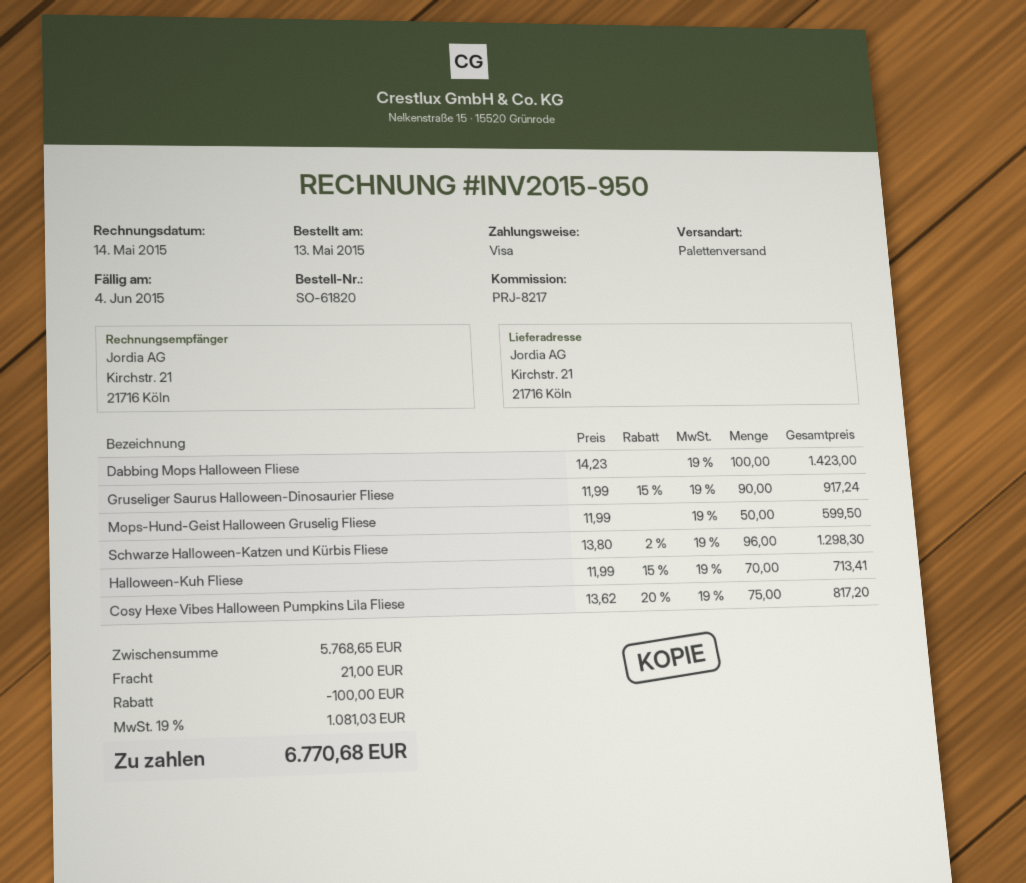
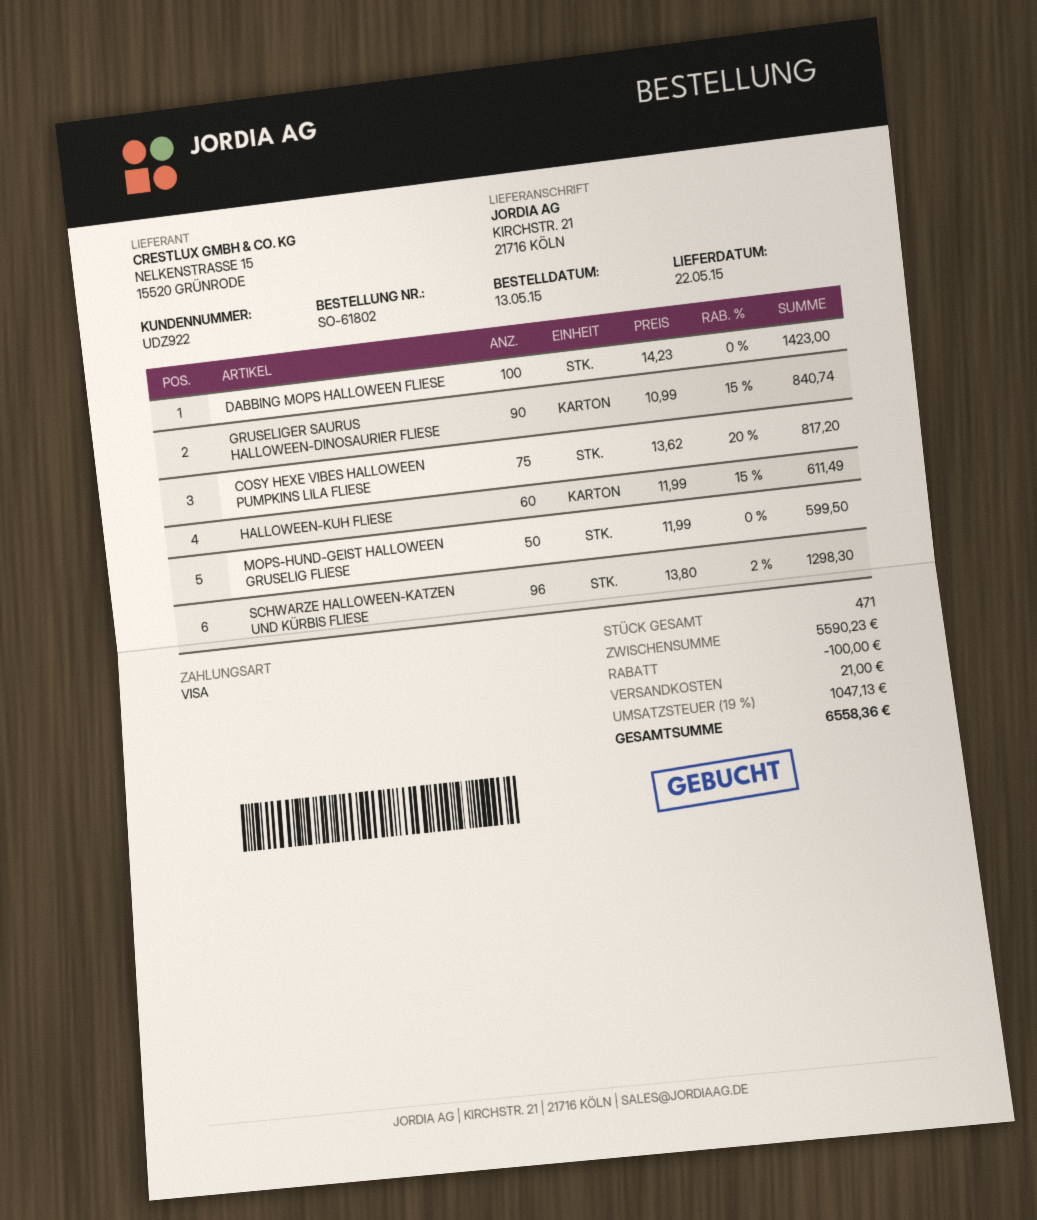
order number: SO-61820 -> SO-61802
Gruseliger Saurus Halloween-Dinosaurier Fliese: 90 x 11.99 - 15% = 917.24 -> 90 x 10.99 - 15% = 840.74
Halloween-Kuh Fliese: 70 x 11.99 - 15% = 713.41 -> 60 x 11.99 - 15% = 611.49
subtotal: 5768.65 -> 5590.23
tax: 19% = 1081.03 -> 19% = 1047.13
total: 6770.68 -> 6558.36

